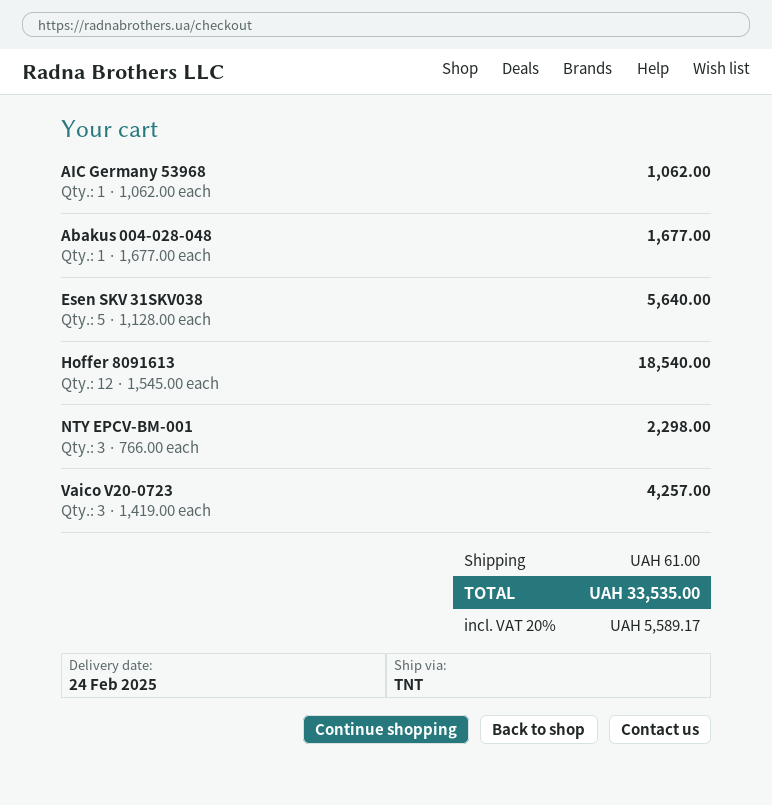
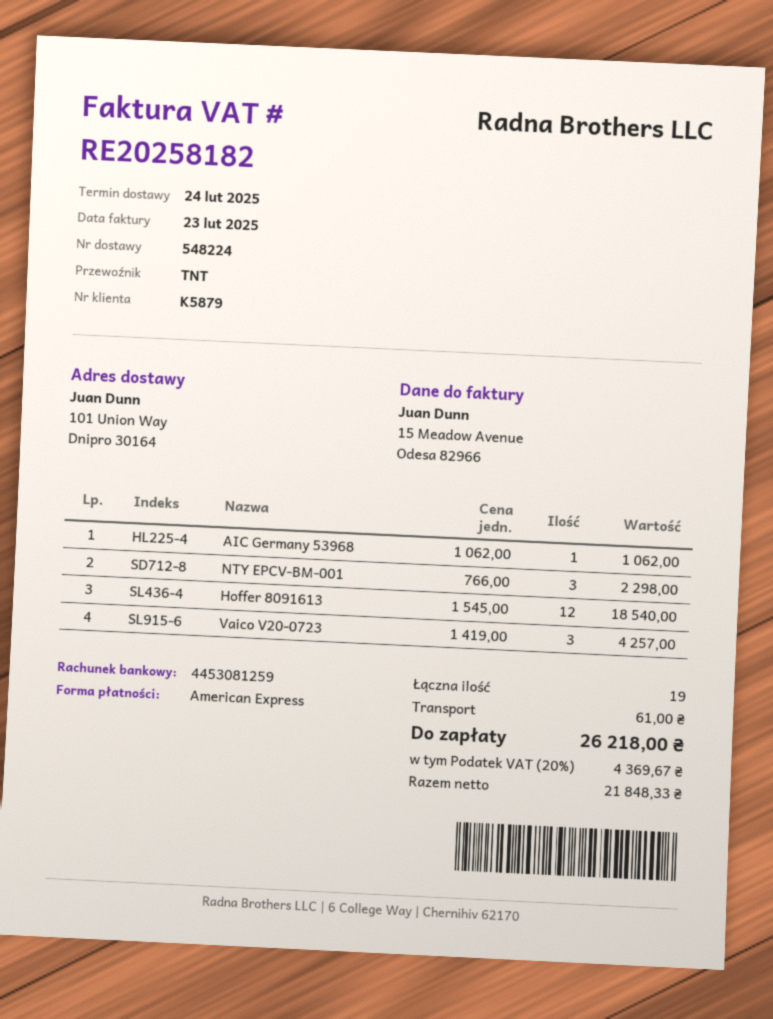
Abakus 004-028-048: 1 x 1677.00 = 1677.00 -> none
Esen SKV 31SKV038: 5 x 1128.00 = 5640.00 -> none
tax: 20% = 5589.17 -> 20% = 4369.67
total: 33535.00 -> 26218.00

